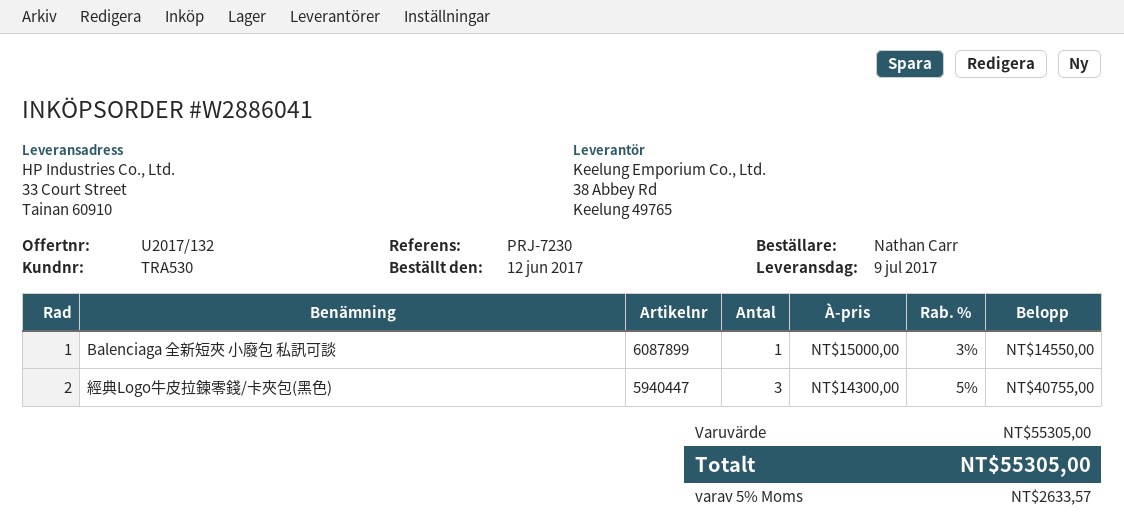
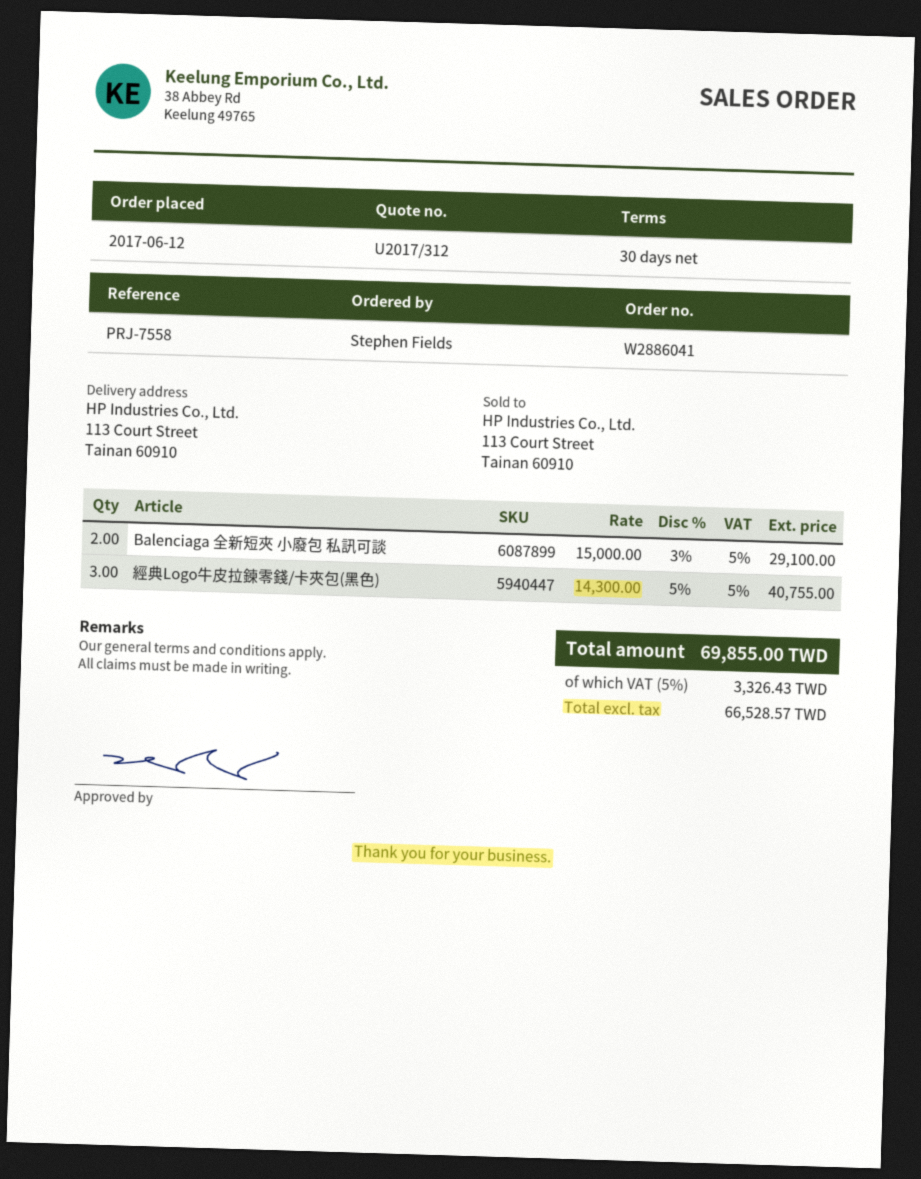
quote number: U2017/132 -> U2017/312
reference: PRJ-7230 -> PRJ-7558
ordered by: Nathan Carr -> Stephen Fields
ship to: 33 Court Street, Tainan 60910 -> 113 Court Street, Tainan 60910
Balenciaga 全新短夾 小廢包 私訊可談: 1 x 15000.00 - 3% = 14550.00 -> 2 x 15000.00 - 3% = 29100.00
tax: 5% = 2633.57 -> 5% = 3326.43
total: 55305.00 -> 69855.00

